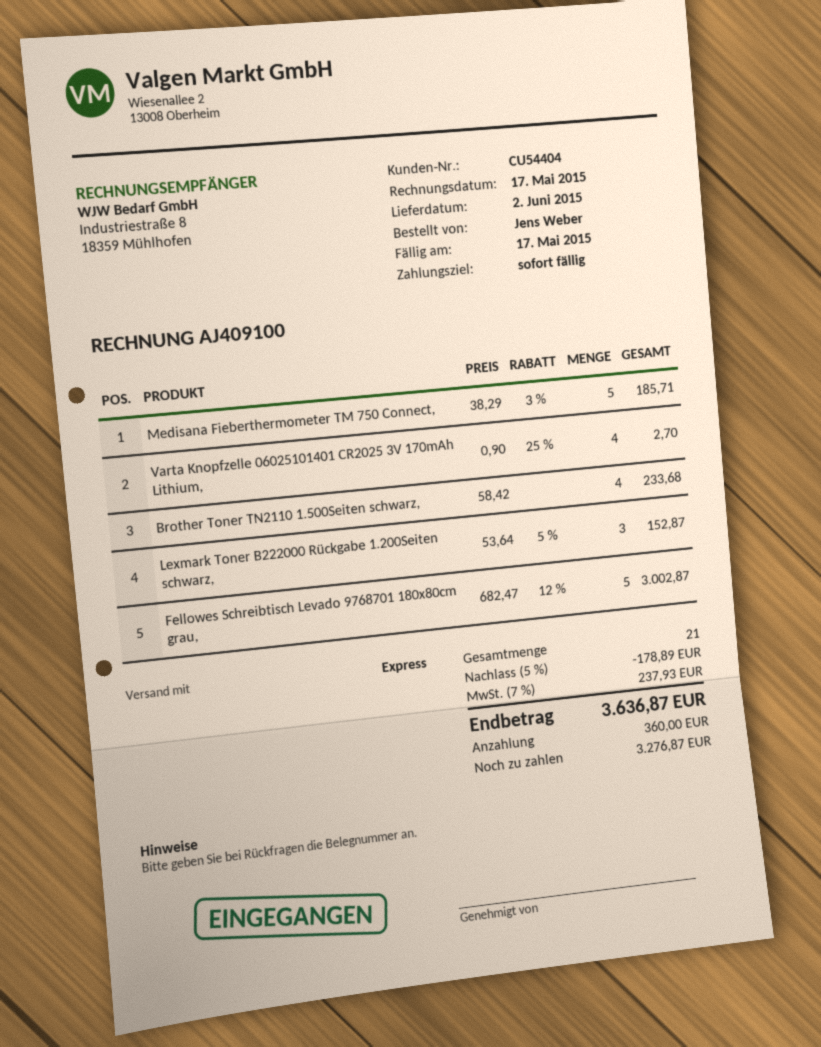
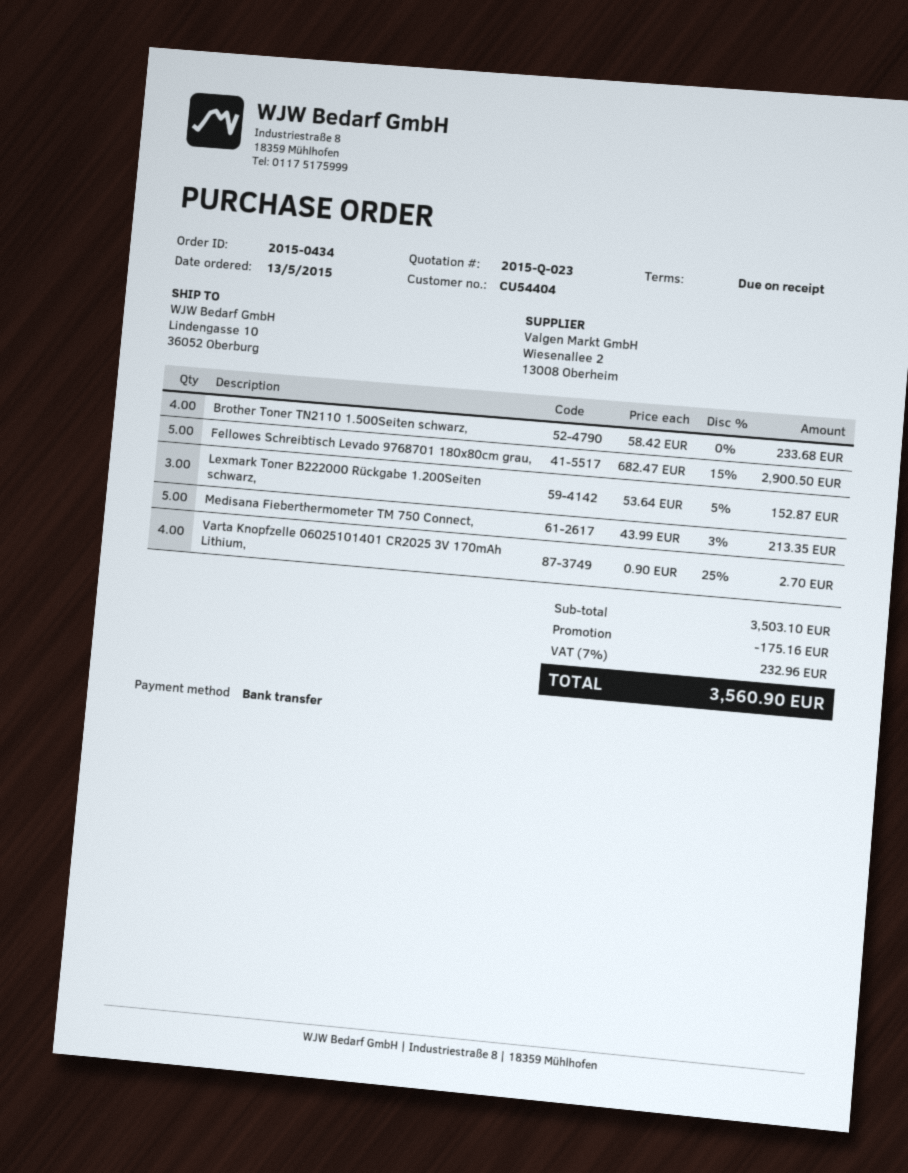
Medisana Fieberthermometer TM 750 Connect,: 5 x 38.29 - 3% = 185.71 -> 5 x 43.99 - 3% = 213.35
Fellowes Schreibtisch Levado 9768701 180x80cm grau,: 5 x 682.47 - 12% = 3002.87 -> 5 x 682.47 - 15% = 2900.50
discount: 178.89 -> 175.16
tax: 7% = 237.93 -> 7% = 232.96
total: 3636.87 -> 3560.90

